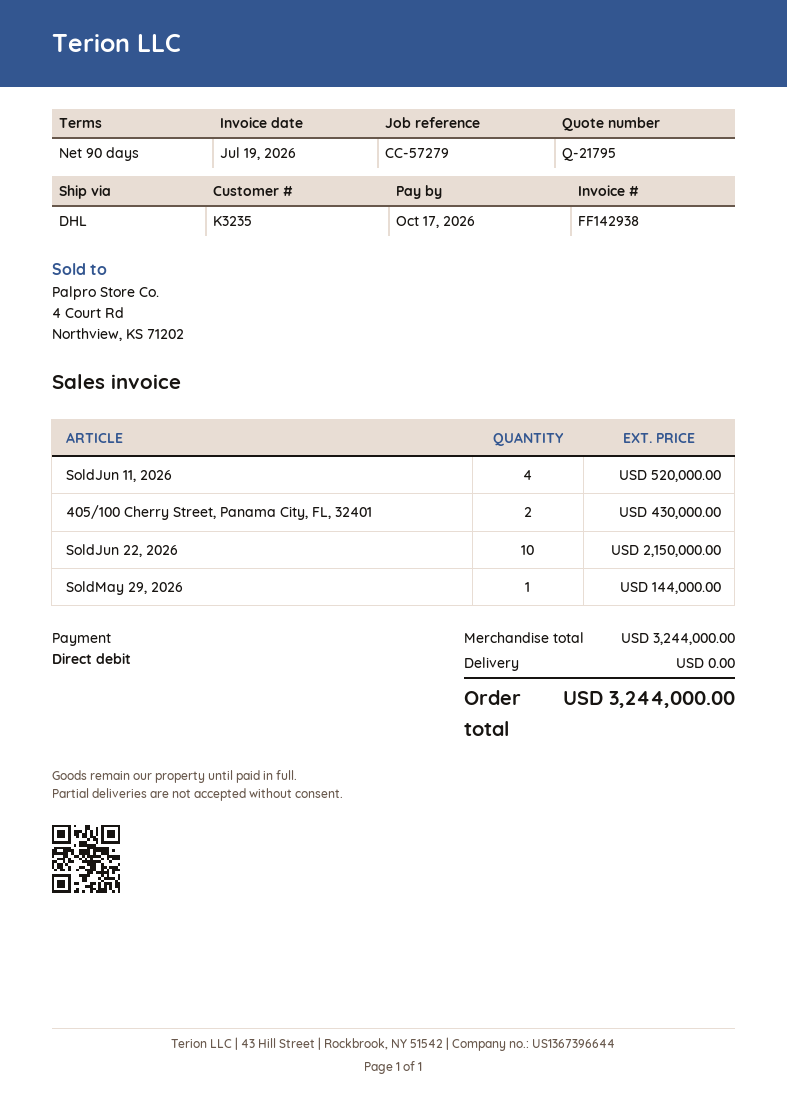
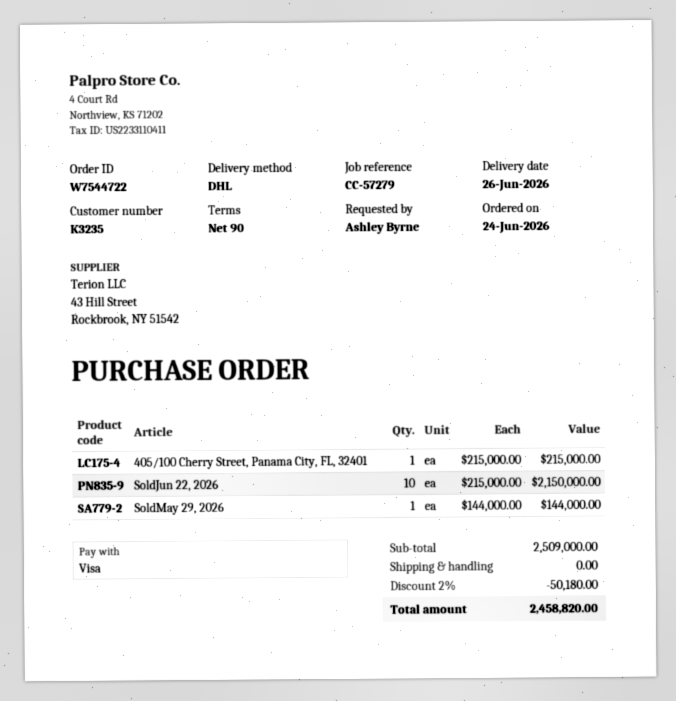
payment method: direct debit -> Visa
SoldJun 11, 2026: 4 for 520000.00 -> none
405/100 Cherry Street, Panama City, FL, 32401: 2 for 430000.00 -> 1 for 215000.00
subtotal: 3244000.00 -> 2509000.00
discount: none -> 2% = 50180.00
total: 3244000.00 -> 2458820.00

